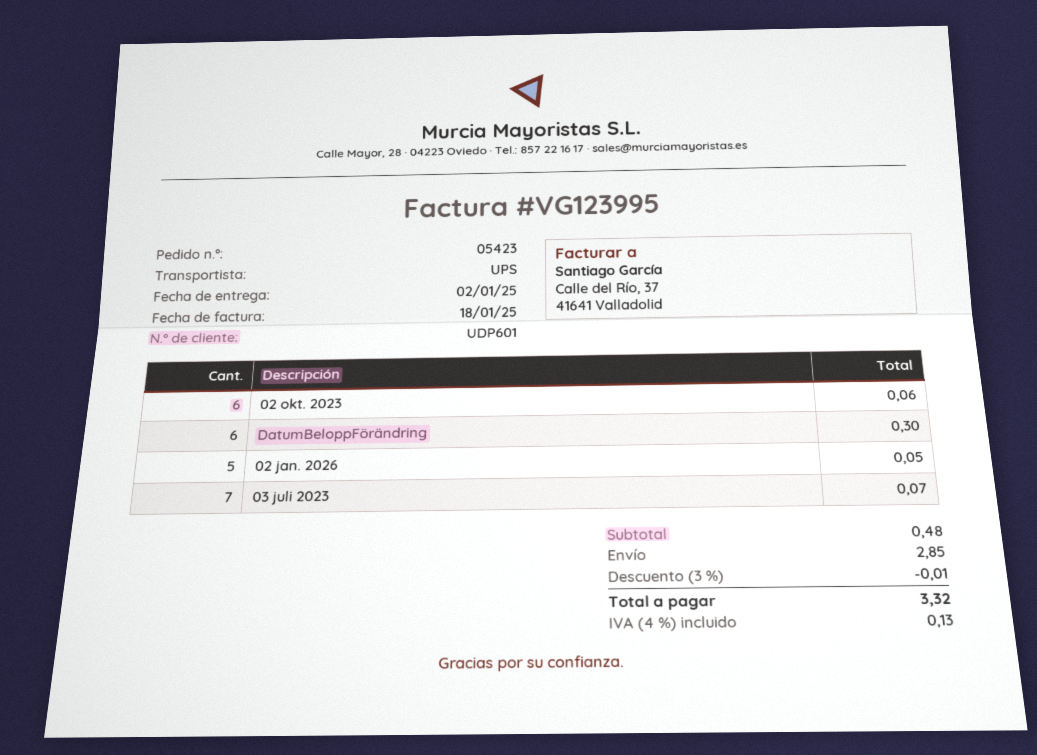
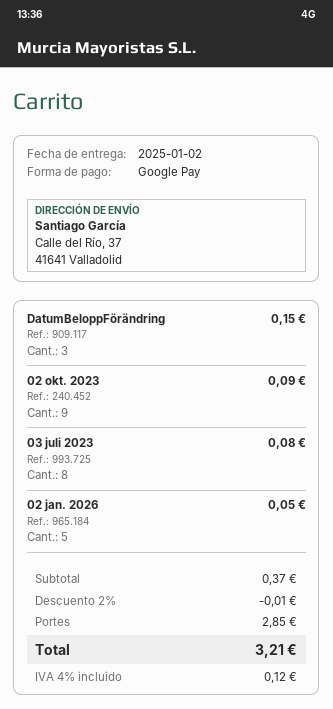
02 okt. 2023: 6 for 0.06 -> 9 for 0.09
DatumBeloppFörändring: 6 for 0.30 -> 3 for 0.15
03 juli 2023: 7 for 0.07 -> 8 for 0.08
subtotal: 0.48 -> 0.37
discount: 3% = 0.01 -> 2% = 0.01
tax: 4% = 0.13 -> 4% = 0.12
total: 3.32 -> 3.21

